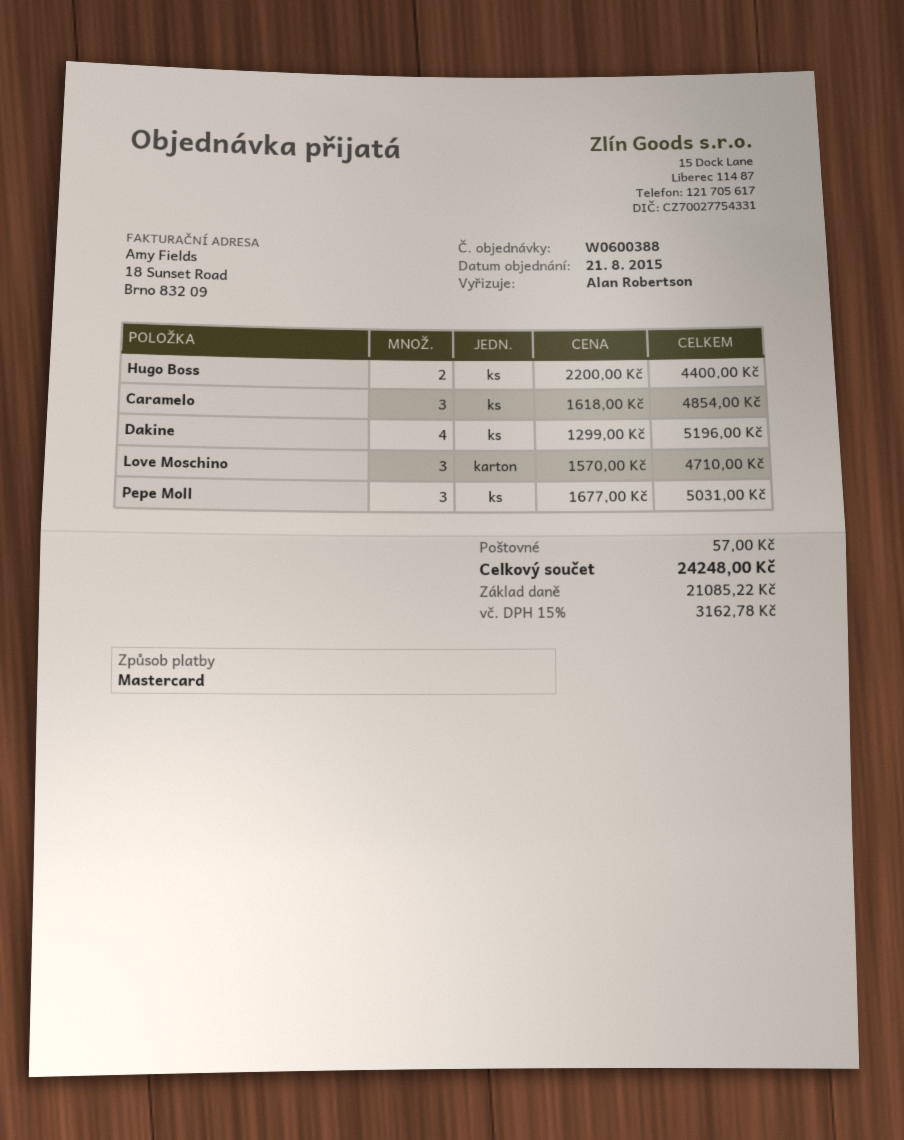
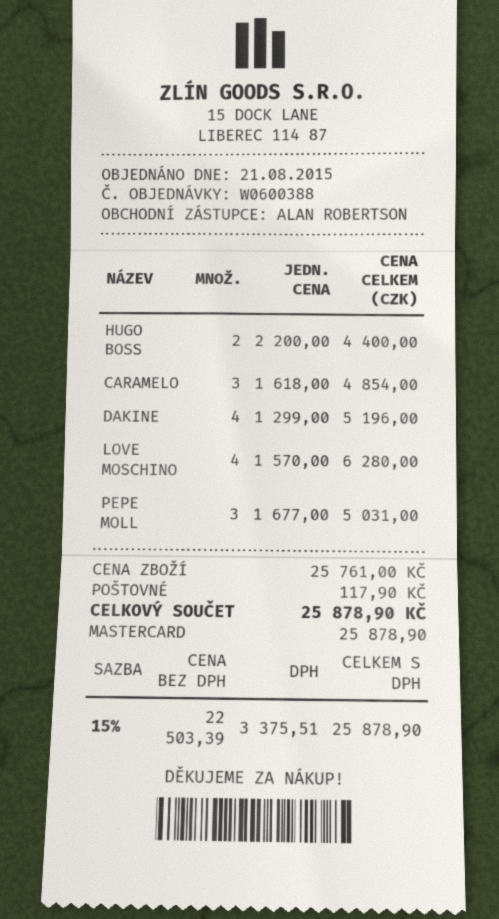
Love Moschino: 3 x 1570.00 = 4710.00 -> 4 x 1570.00 = 6280.00
shipping: 57.00 -> 117.90
net: 21085.22 -> 22503.39
tax: 15% = 3162.78 -> 15% = 3375.51
total: 24248.00 -> 25878.90

